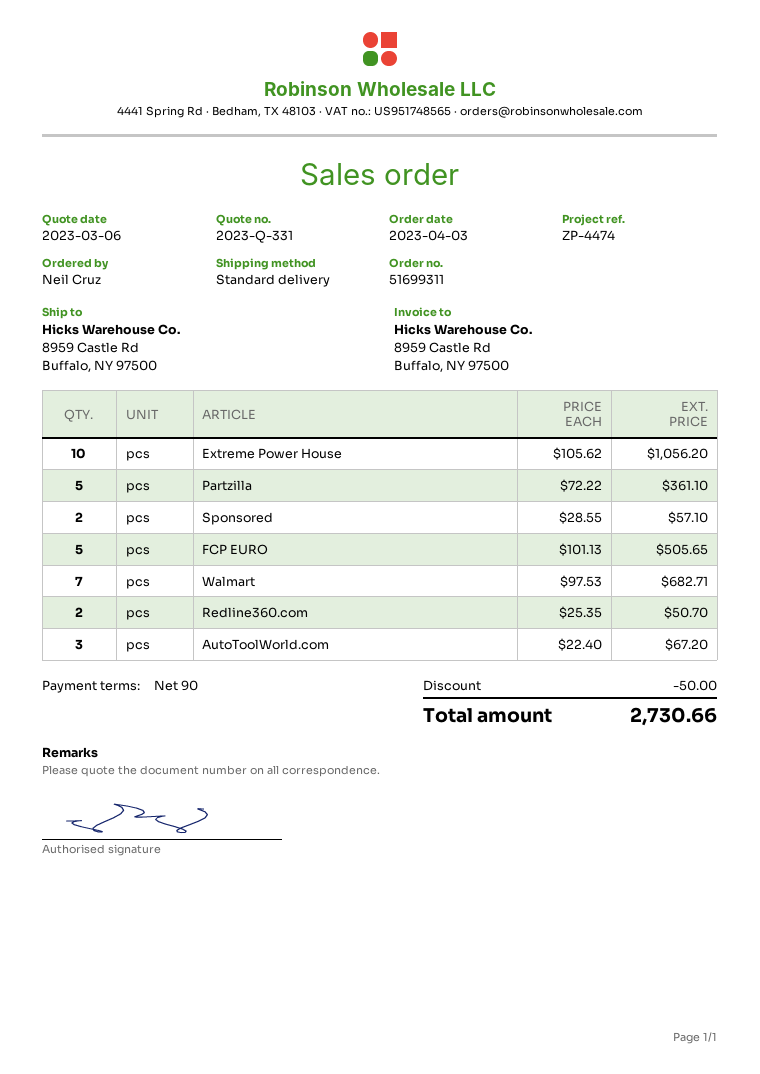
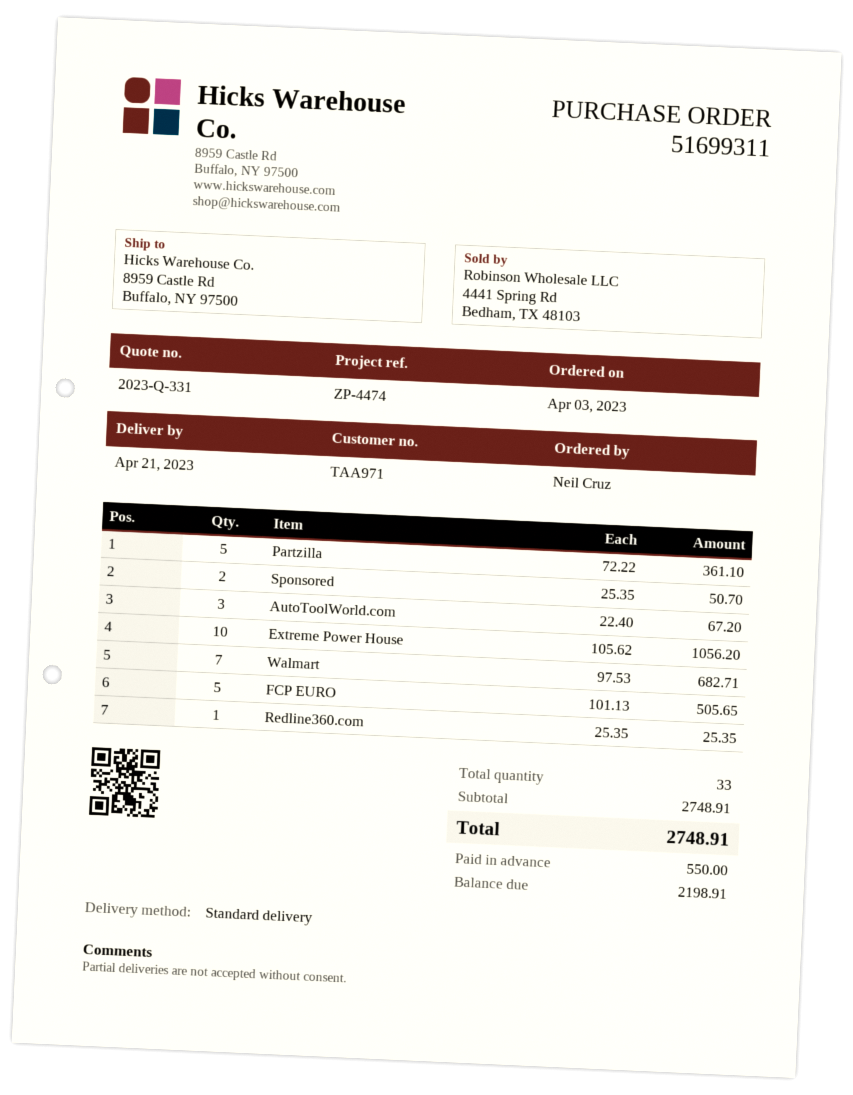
Sponsored: 2 x 28.55 = 57.10 -> 2 x 25.35 = 50.70
Redline360.com: 2 x 25.35 = 50.70 -> 1 x 25.35 = 25.35
discount: 50.00 -> none
total: 2730.66 -> 2748.91

